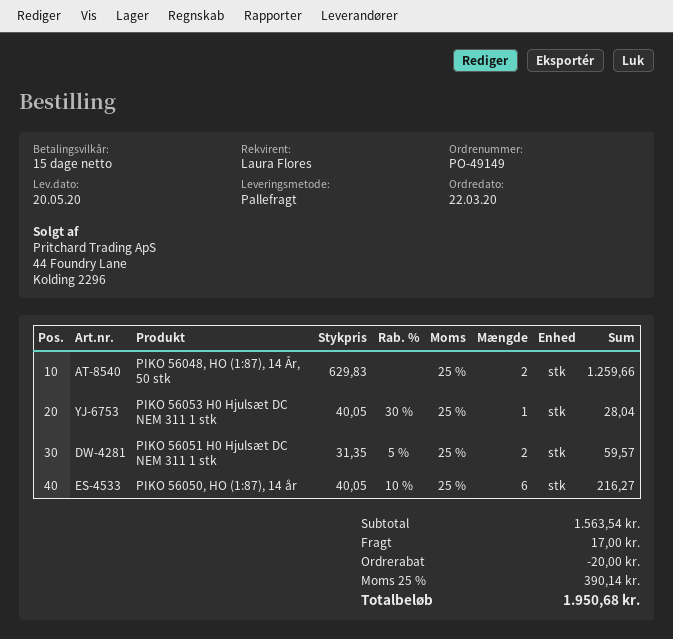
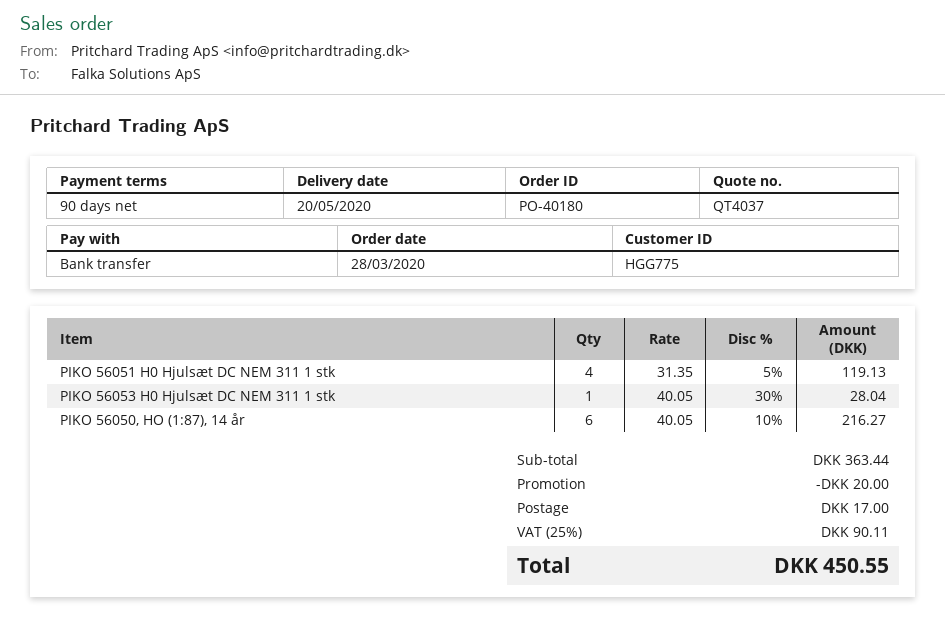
order number: PO-49149 -> PO-40180
order date: 2020-03-22 -> 2020-03-28
payment terms: 15 days -> 90 days
PIKO 56048, HO (1:87), 14 År, 50 stk: 2 x 629.83 = 1259.66 -> none
PIKO 56051 H0 Hjulsæt DC NEM 311 1 stk: 2 x 31.35 - 5% = 59.57 -> 4 x 31.35 - 5% = 119.13
subtotal: 1563.54 -> 363.44
tax: 25% = 390.14 -> 25% = 90.11
total: 1950.68 -> 450.55

